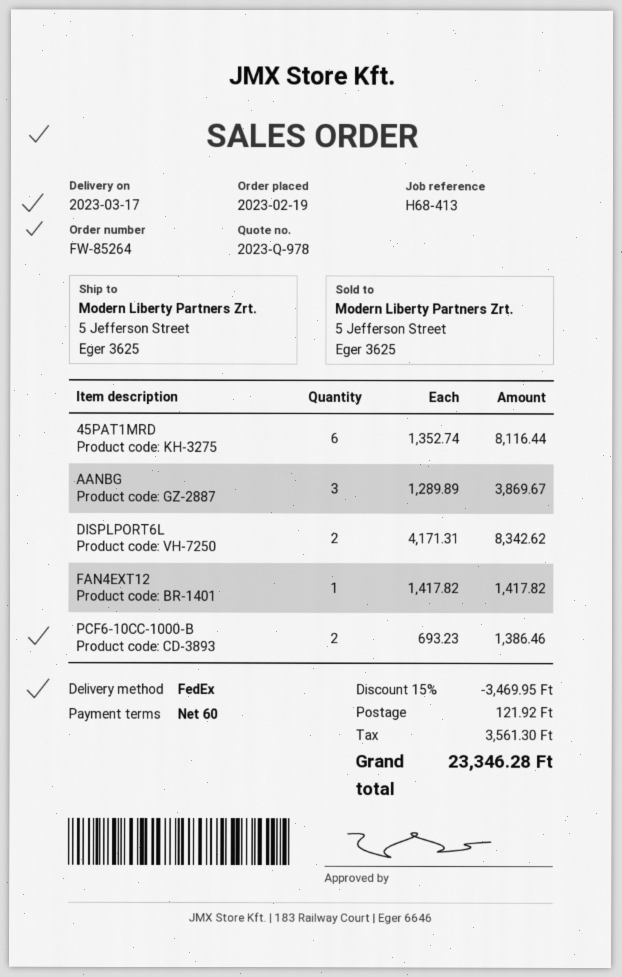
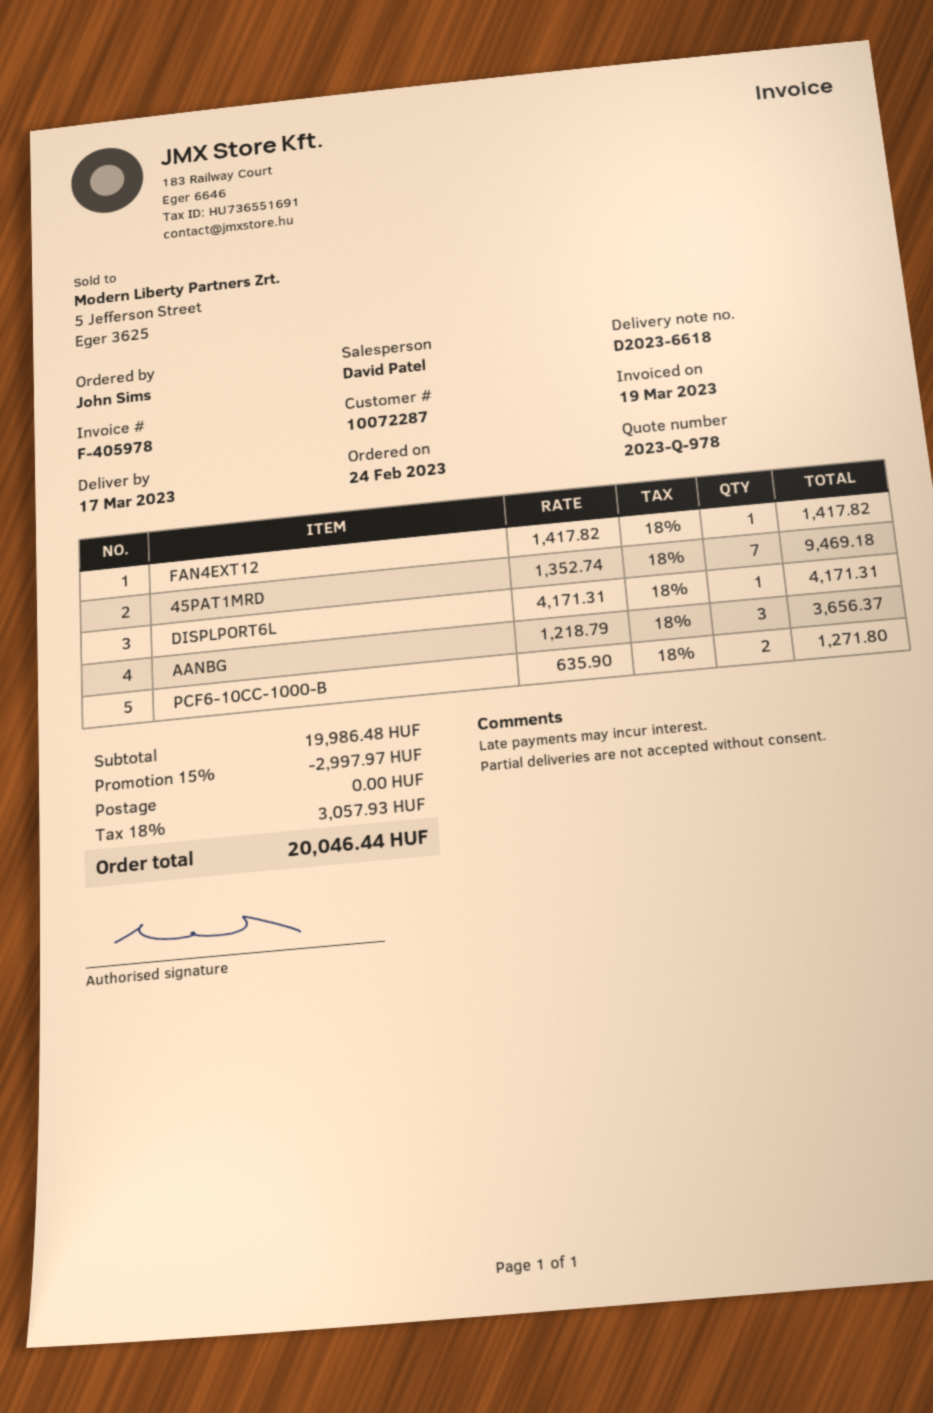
order date: 2023-02-19 -> 2023-02-24
45PAT1MRD: 6 x 1352.74 = 8116.44 -> 7 x 1352.74 = 9469.18
AANBG: 3 x 1289.89 = 3869.67 -> 3 x 1218.79 = 3656.37
DISPLPORT6L: 2 x 4171.31 = 8342.62 -> 1 x 4171.31 = 4171.31
PCF6-10CC-1000-B: 2 x 693.23 = 1386.46 -> 2 x 635.90 = 1271.80
discount: 15% = 3469.95 -> 15% = 2997.97
shipping: 121.92 -> 0.00
tax: 3561.30 -> 3057.93
total: 23346.28 -> 20046.44

